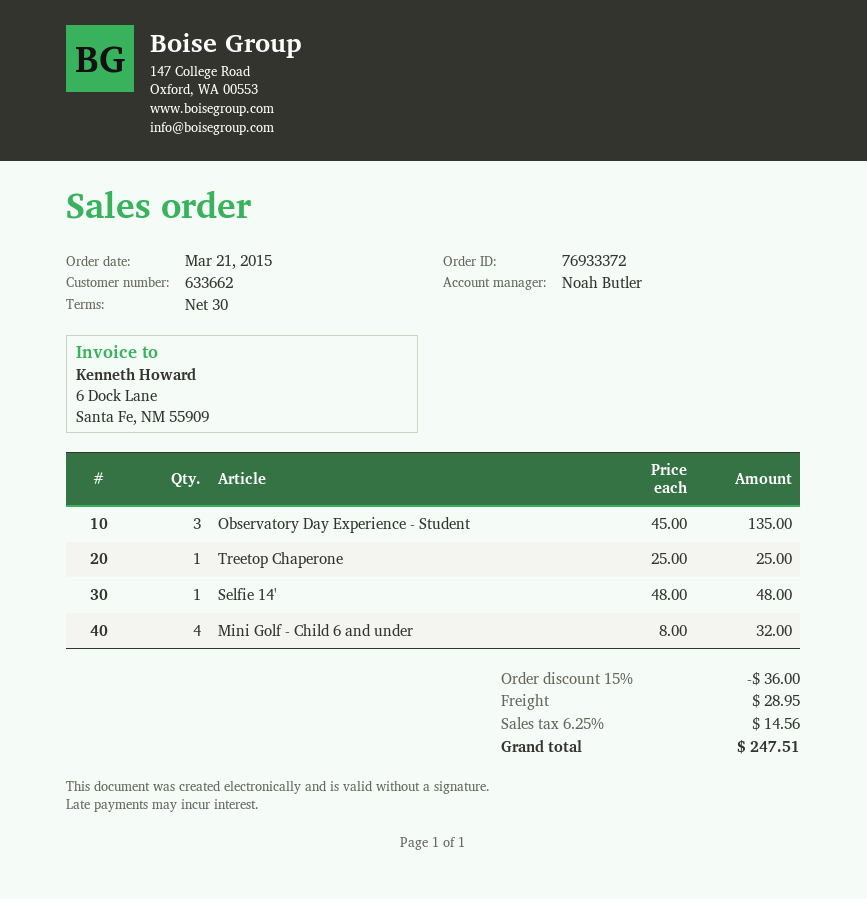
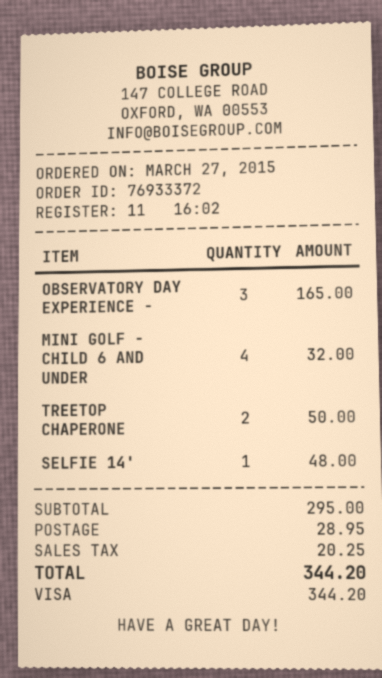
order date: 2015-03-21 -> 2015-03-27
Observatory Day Experience - Student: 3 for 135.00 -> 3 for 165.00
Treetop Chaperone: 1 for 25.00 -> 2 for 50.00
discount: 15% = 36.00 -> none
tax: 14.56 -> 20.25
total: 247.51 -> 344.20

